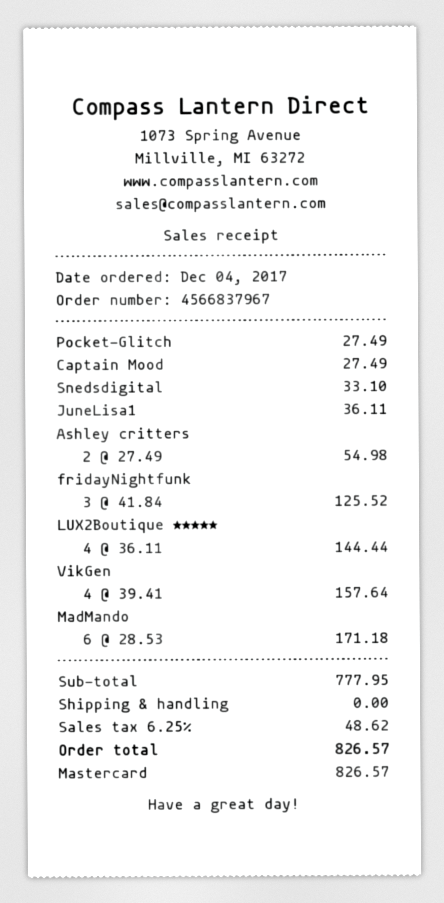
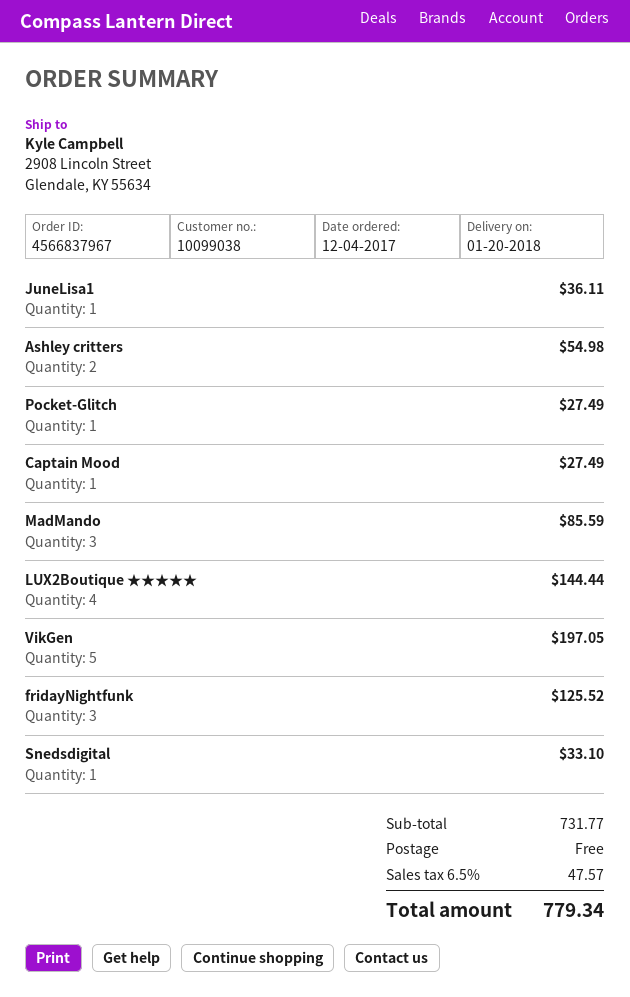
VikGen: 4 for 157.64 -> 5 for 197.05
MadMando: 6 for 171.18 -> 3 for 85.59
subtotal: 777.95 -> 731.77
tax: 6.25% = 48.62 -> 6.5% = 47.57
total: 826.57 -> 779.34

